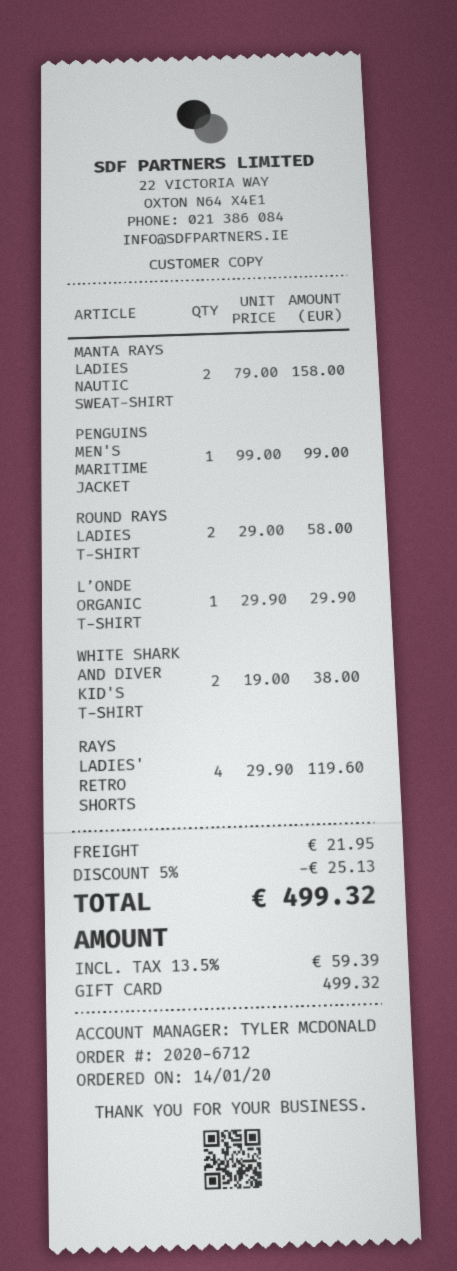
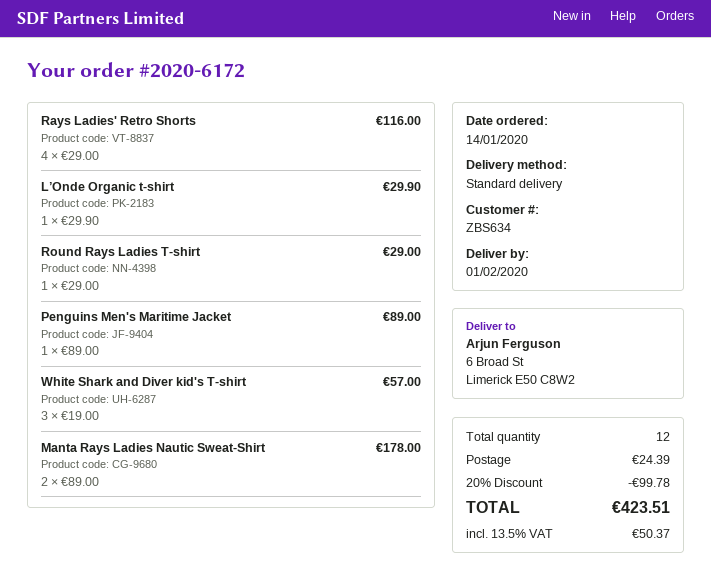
order number: 2020-6712 -> 2020-6172
MANTA RAYS LADIES NAUTIC SWEAT-SHIRT: 2 x 79.00 = 158.00 -> 2 x 89.00 = 178.00
PENGUINS MEN'S MARITIME JACKET: 1 x 99.00 = 99.00 -> 1 x 89.00 = 89.00
ROUND RAYS LADIES T-SHIRT: 2 x 29.00 = 58.00 -> 1 x 29.00 = 29.00
WHITE SHARK AND DIVER KID'S T-SHIRT: 2 x 19.00 = 38.00 -> 3 x 19.00 = 57.00
RAYS LADIES' RETRO SHORTS: 4 x 29.90 = 119.60 -> 4 x 29.00 = 116.00
discount: 5% = 25.13 -> 20% = 99.78
shipping: 21.95 -> 24.39
tax: 13.5% = 59.39 -> 13.5% = 50.37
total: 499.32 -> 423.51

